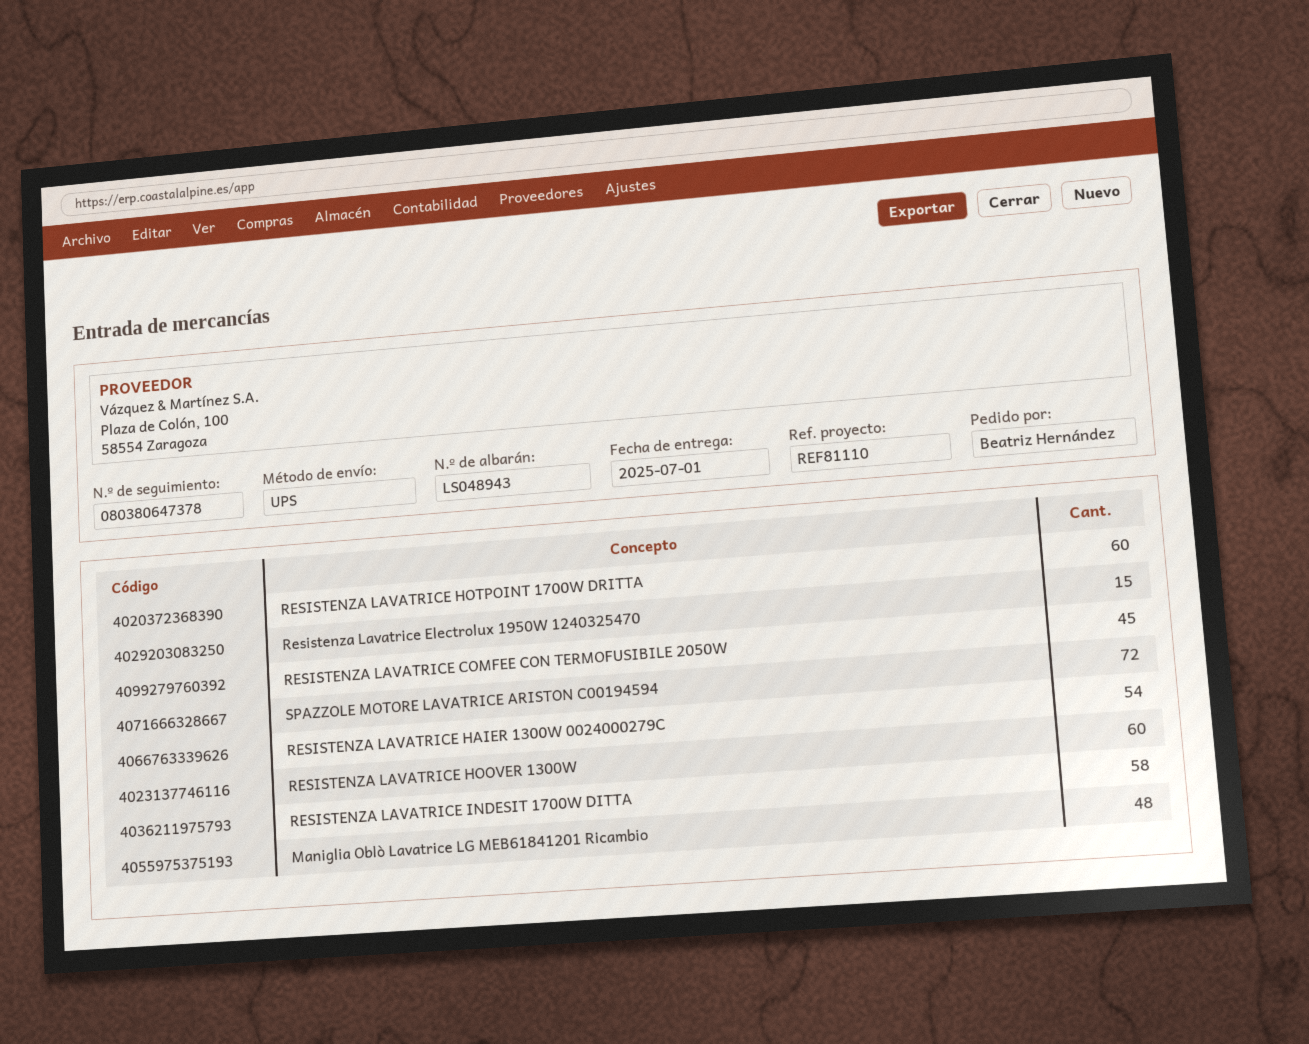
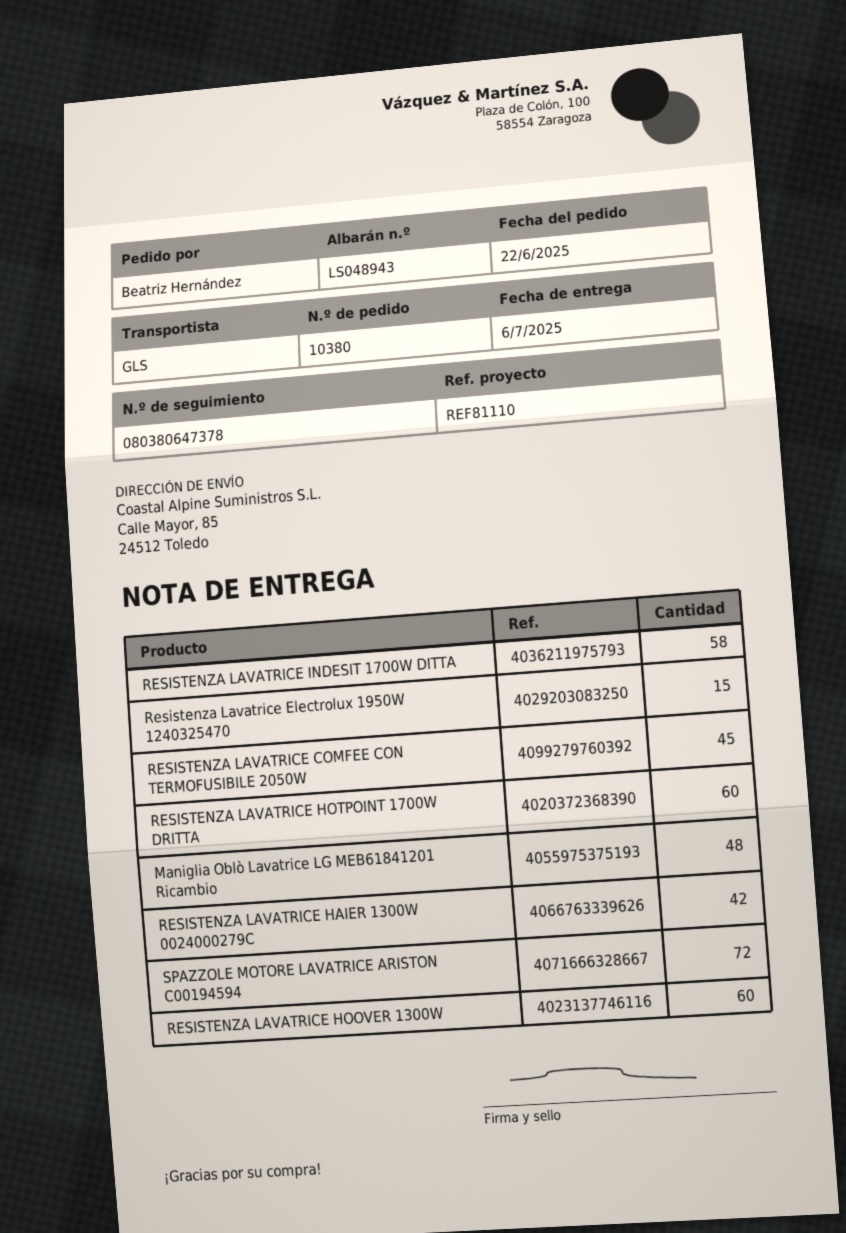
delivery date: 2025-07-01 -> 2025-07-06
shipping method: UPS -> GLS
RESISTENZA LAVATRICE HAIER 1300W 0024000279C: 54 -> 42

